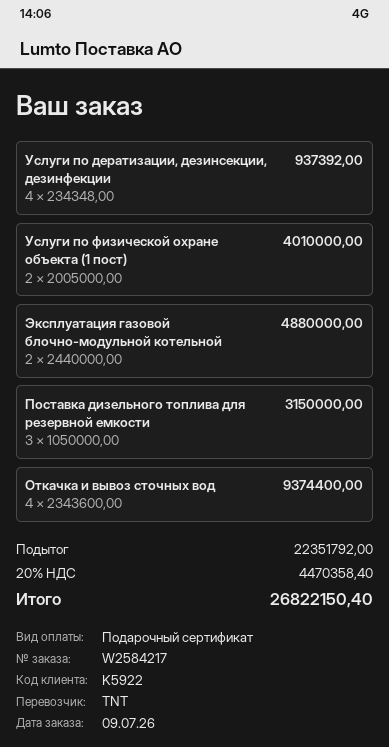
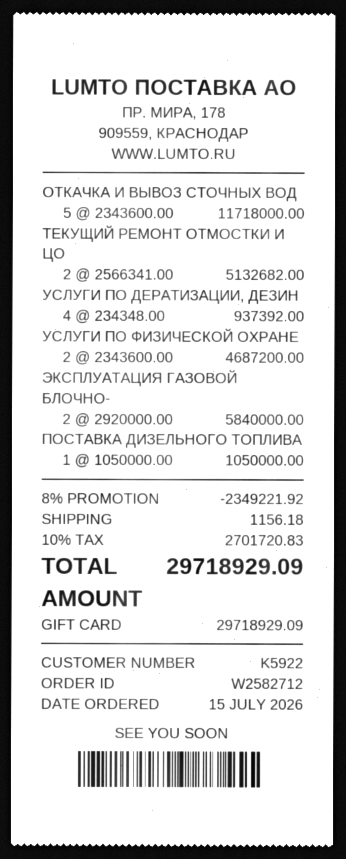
order number: W2584217 -> W2582712
order date: 2026-07-09 -> 2026-07-15
Услуги по физической охране объекта (1 пост): 2 x 2005000.00 = 4010000.00 -> 2 x 2343600.00 = 4687200.00
Эксплуатация газовой блочно-модульной котельной: 2 x 2440000.00 = 4880000.00 -> 2 x 2920000.00 = 5840000.00
Поставка дизельного топлива для резервной емкости: 3 x 1050000.00 = 3150000.00 -> 1 x 1050000.00 = 1050000.00
Откачка и вывоз сточных вод: 4 x 2343600.00 = 9374400.00 -> 5 x 2343600.00 = 11718000.00
ТЕКУЩИЙ РЕМОНТ ОТМОСТКИ И ЦО: none -> 2 x 2566341.00 = 5132682.00
discount: none -> 8% = 2349221.92
shipping: none -> 1156.18
tax: 20% = 4470358.40 -> 10% = 2701720.83
total: 26822150.40 -> 29718929.09

